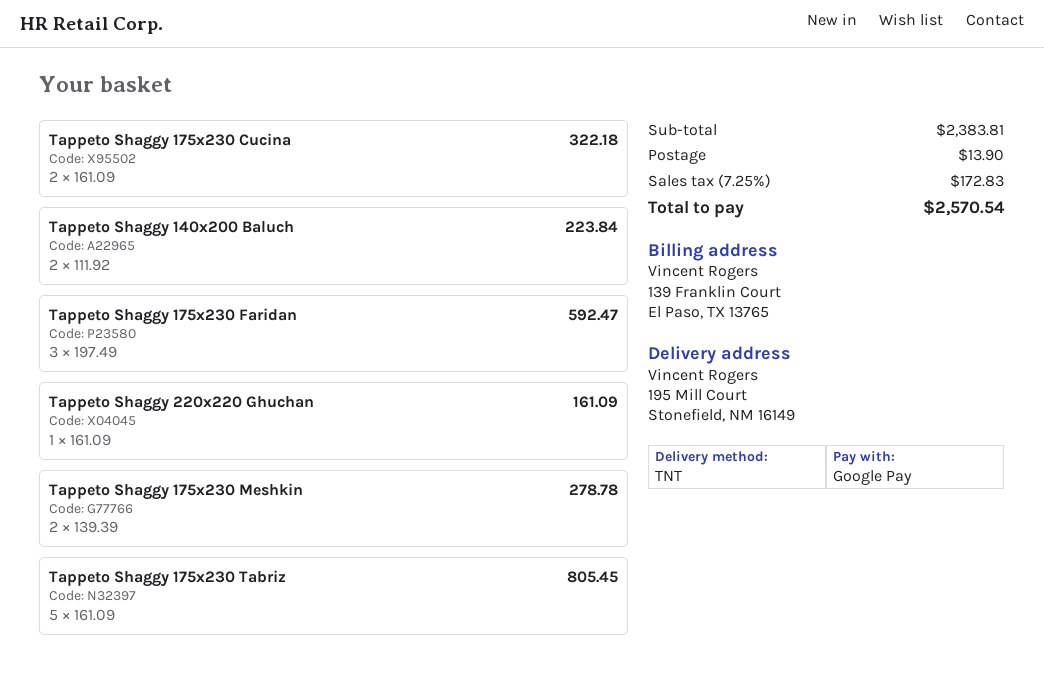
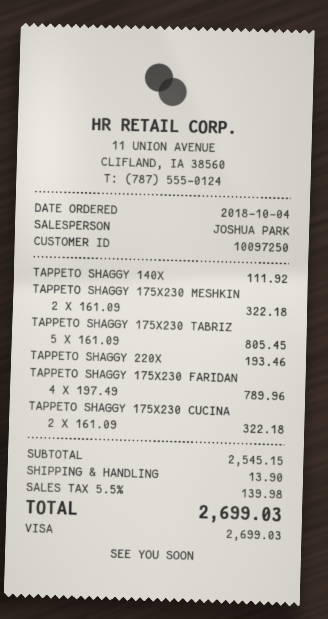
payment method: Google Pay -> Visa
Tappeto Shaggy 140x200 Baluch: 2 x 111.92 = 223.84 -> 1 x 111.92 = 111.92
Tappeto Shaggy 175x230 Faridan: 3 x 197.49 = 592.47 -> 4 x 197.49 = 789.96
Tappeto Shaggy 220x220 Ghuchan: 1 x 161.09 = 161.09 -> 1 x 193.46 = 193.46
Tappeto Shaggy 175x230 Meshkin: 2 x 139.39 = 278.78 -> 2 x 161.09 = 322.18
subtotal: 2383.81 -> 2545.15
tax: 7.25% = 172.83 -> 5.5% = 139.98
total: 2570.54 -> 2699.03

